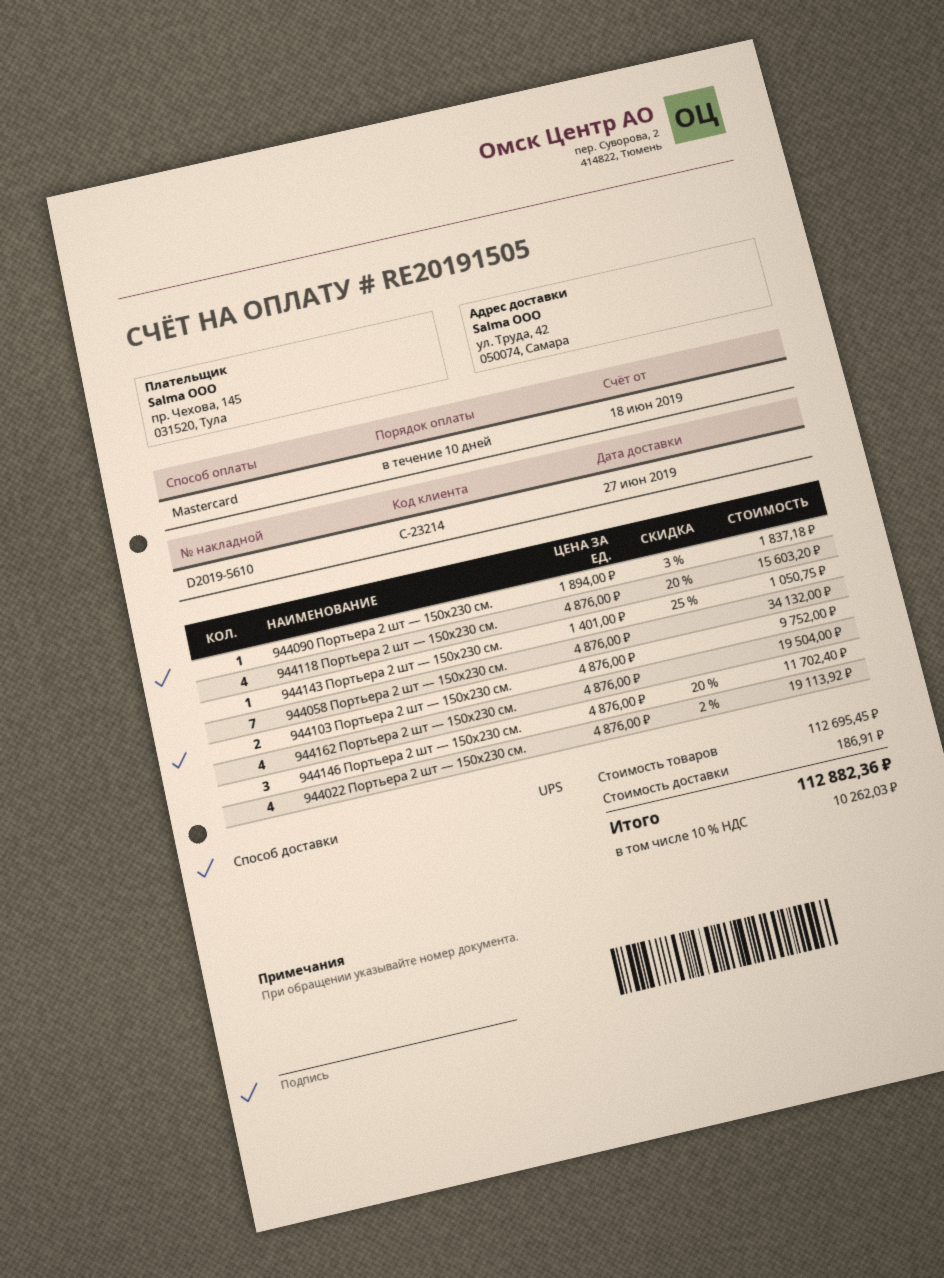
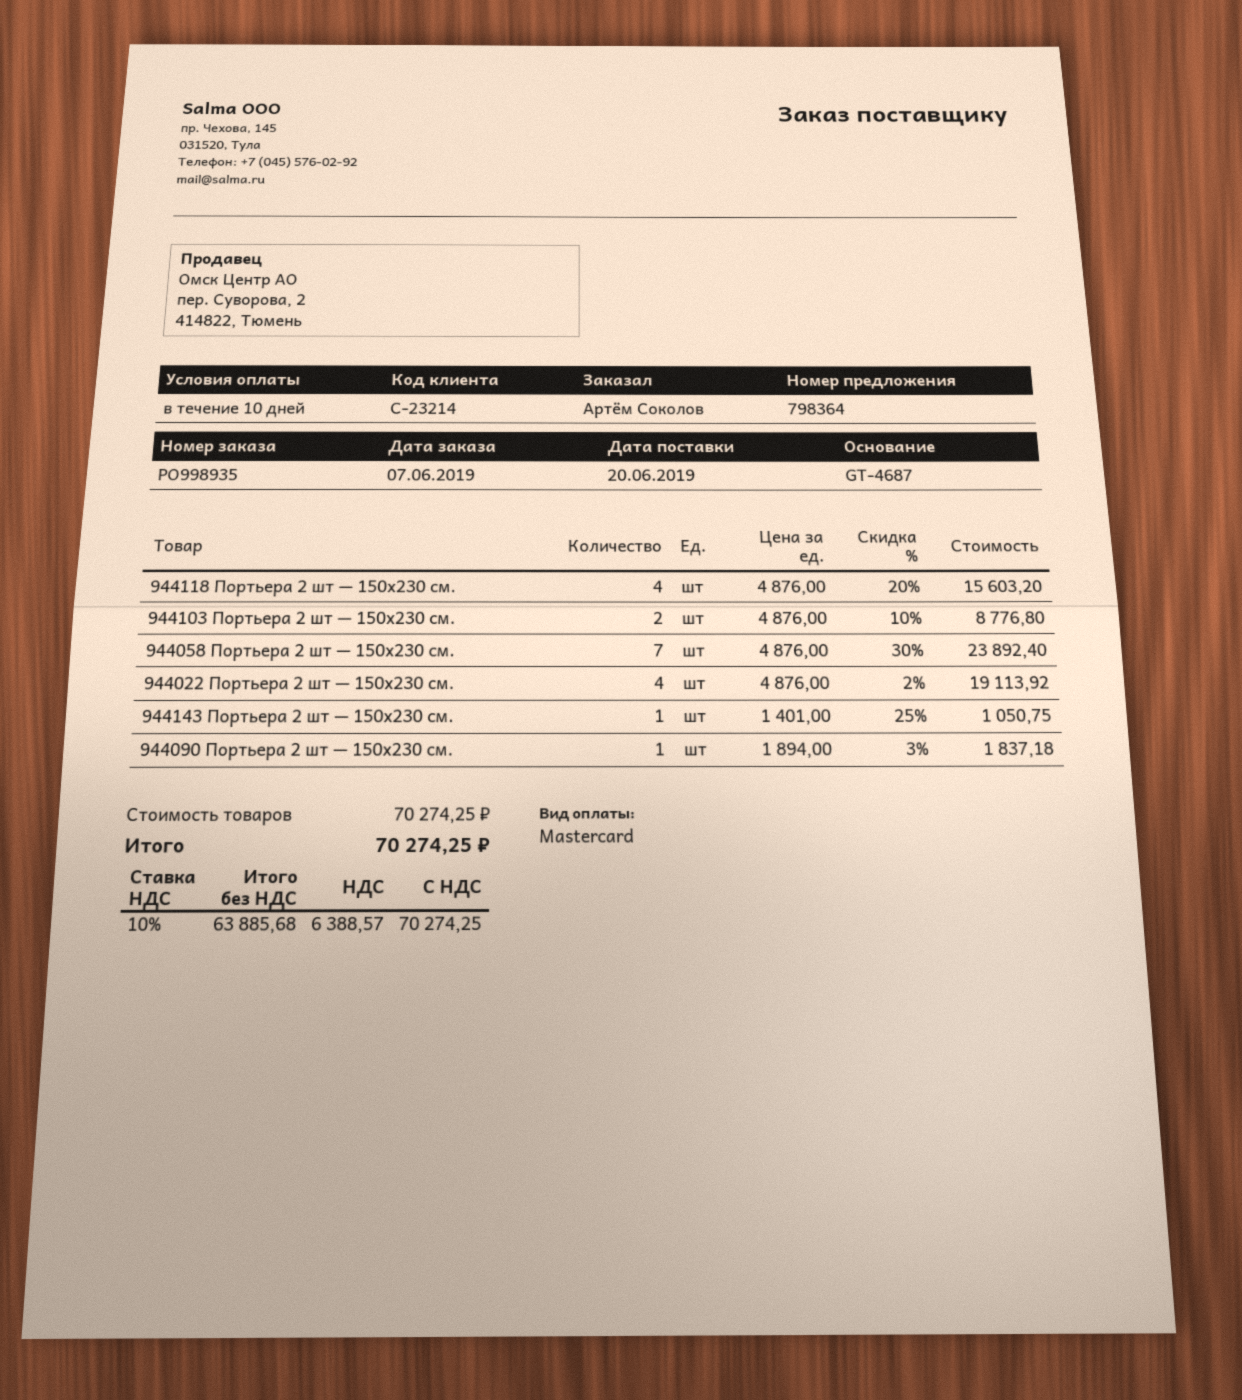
delivery date: 2019-06-27 -> 2019-06-20
944058 Портьера 2 шт — 150х230 см.: 7 x 4876.00 = 34132.00 -> 7 x 4876.00 - 30% = 23892.40
944103 Портьера 2 шт — 150х230 см.: 2 x 4876.00 = 9752.00 -> 2 x 4876.00 - 10% = 8776.80
944162 Портьера 2 шт — 150х230 см.: 4 x 4876.00 = 19504.00 -> none
944146 Портьера 2 шт — 150х230 см.: 3 x 4876.00 - 20% = 11702.40 -> none
subtotal: 112695.45 -> 70274.25
shipping: 186.91 -> none
tax: 10% = 10262.03 -> 10% = 6388.57
total: 112882.36 -> 70274.25

